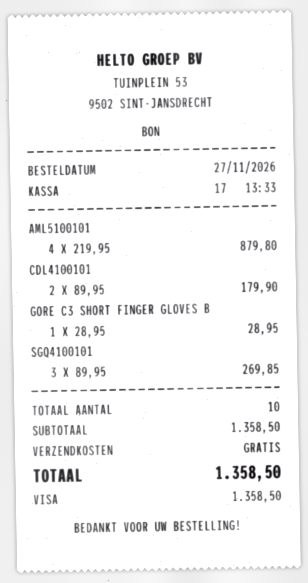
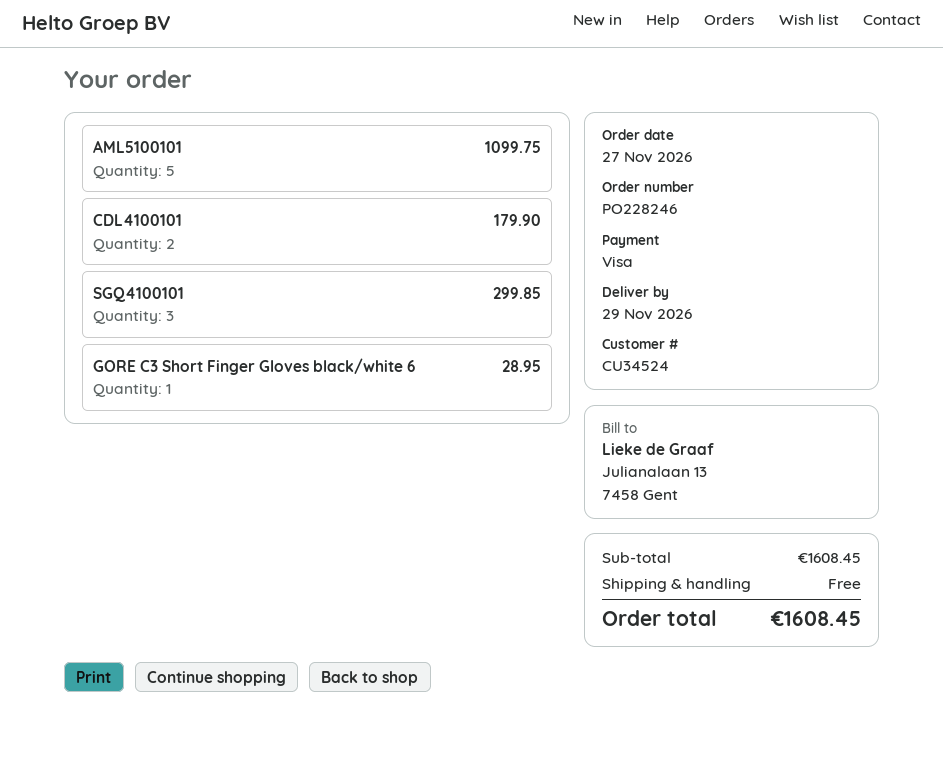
AML5100101: 4 for 879.80 -> 5 for 1099.75
SGQ4100101: 3 for 269.85 -> 3 for 299.85
subtotal: 1358.50 -> 1608.45
total: 1358.50 -> 1608.45

